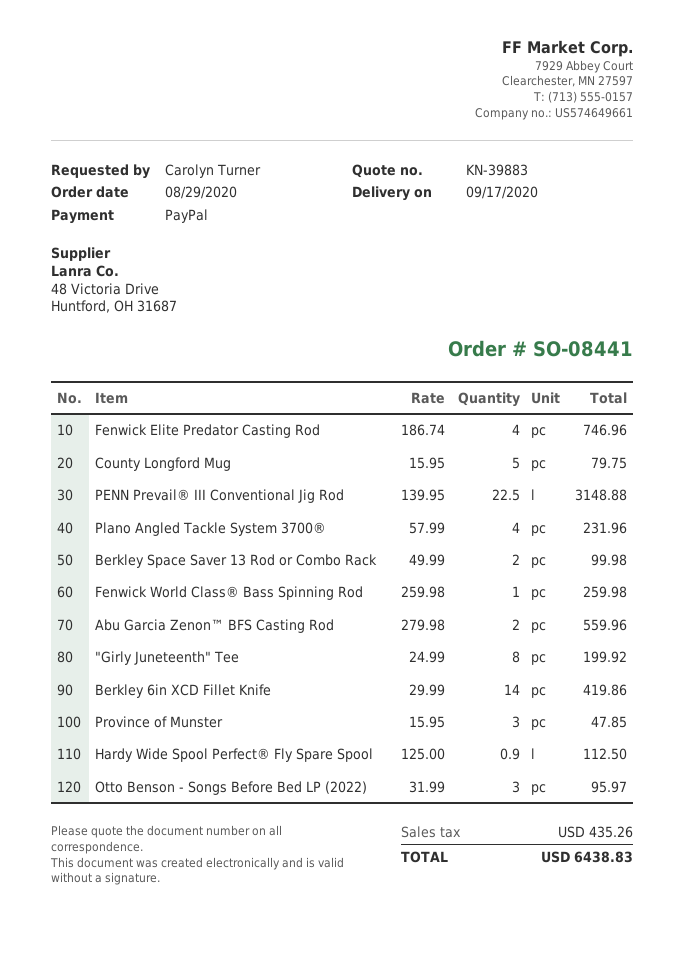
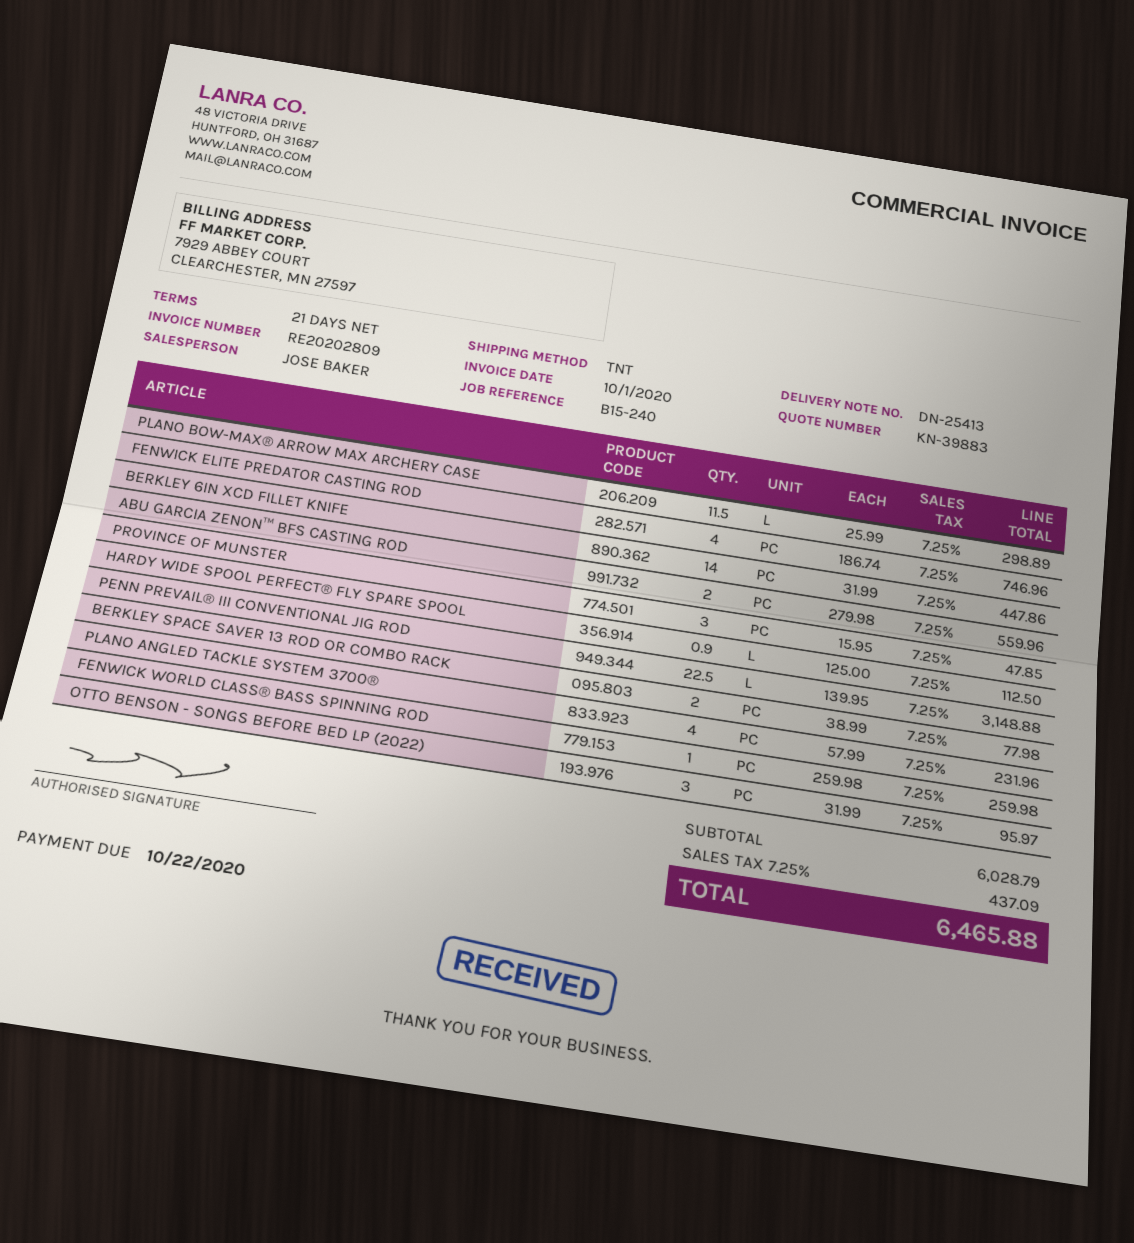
County Longford Mug: 5 x 15.95 = 79.75 -> none
Berkley Space Saver 13 Rod or Combo Rack: 2 x 49.99 = 99.98 -> 2 x 38.99 = 77.98
"Girly Juneteenth" Tee: 8 x 24.99 = 199.92 -> none
Berkley 6in XCD Fillet Knife: 14 x 29.99 = 419.86 -> 14 x 31.99 = 447.86
PLANO BOW-MAX® ARROW MAX ARCHERY CASE: none -> 11.5 x 25.99 = 298.89
tax: 435.26 -> 437.09
total: 6438.83 -> 6465.88

